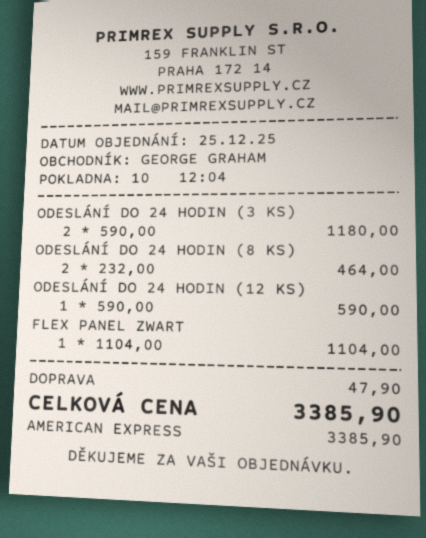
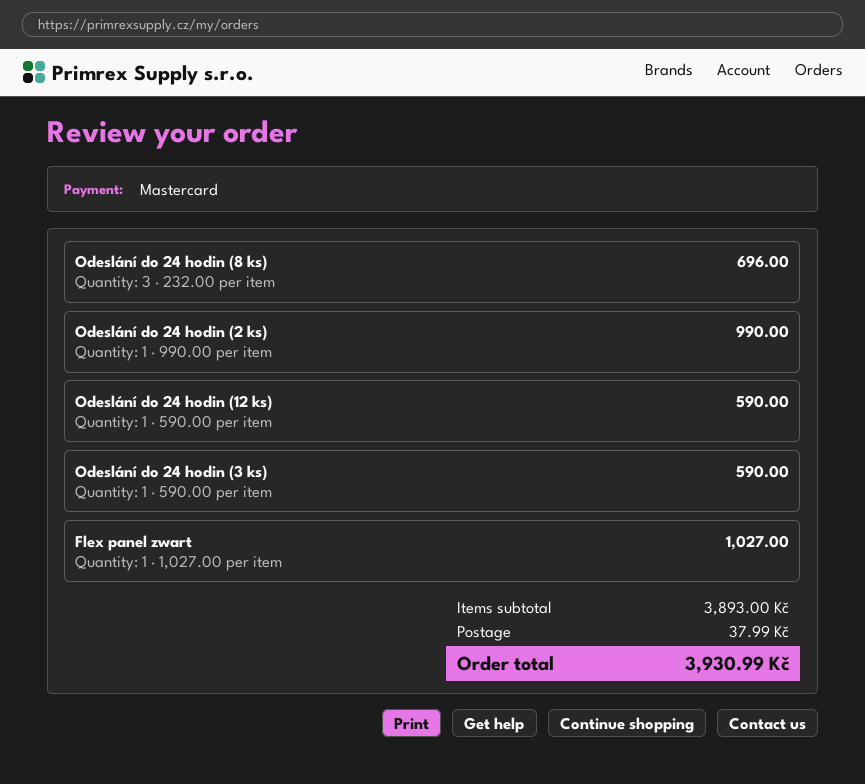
payment method: American Express -> Mastercard
ODESLÁNÍ DO 24 HODIN (3 KS): 2 x 590.00 = 1180.00 -> 1 x 590.00 = 590.00
ODESLÁNÍ DO 24 HODIN (8 KS): 2 x 232.00 = 464.00 -> 3 x 232.00 = 696.00
FLEX PANEL ZWART: 1 x 1104.00 = 1104.00 -> 1 x 1027.00 = 1027.00
Odeslání do 24 hodin (2 ks): none -> 1 x 990.00 = 990.00
shipping: 47.90 -> 37.99
total: 3385.90 -> 3930.99

